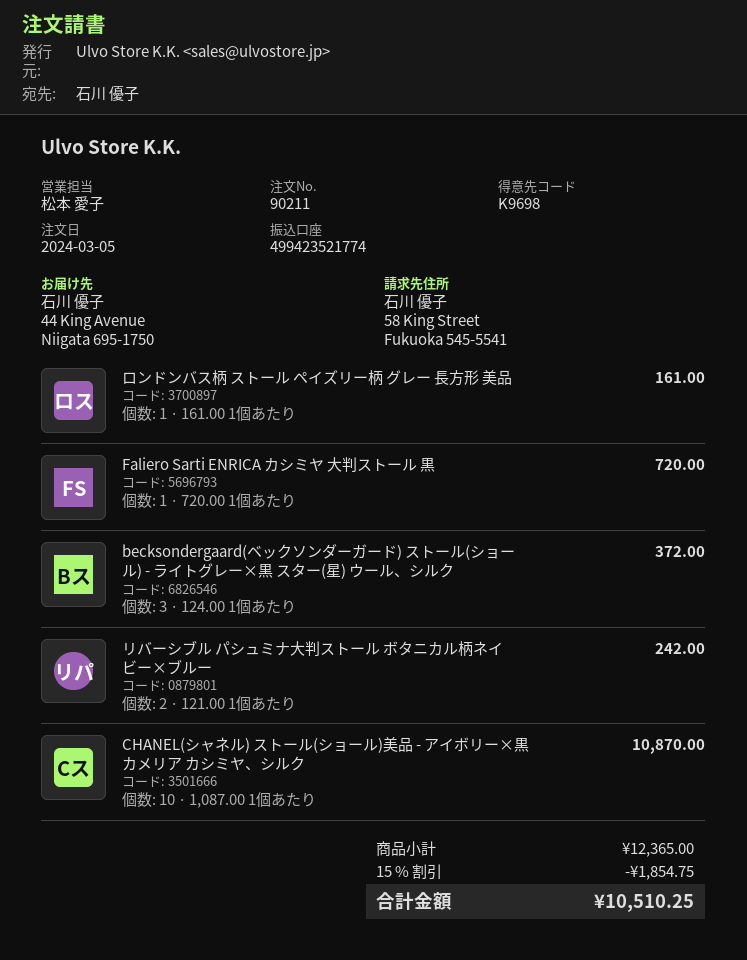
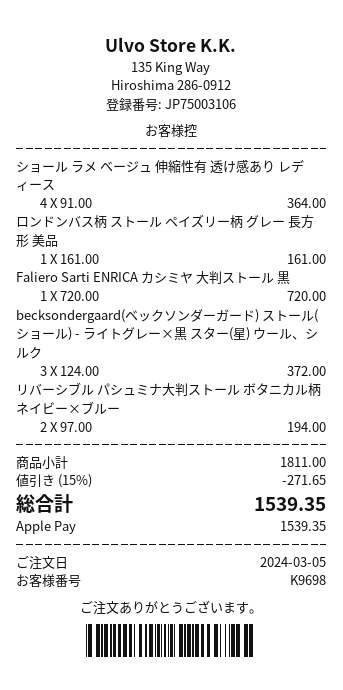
リバーシブル パシュミナ大判ストール ボタニカル柄ネイビー×ブルー: 2 x 121.00 = 242.00 -> 2 x 97.00 = 194.00
CHANEL(シャネル) ストール(ショール)美品 - アイボリー×黒 カメリア カシミヤ、シルク: 10 x 1087.00 = 10870.00 -> none
ショール ラメ ベージュ 伸縮性有 透け感あり レディース: none -> 4 x 91.00 = 364.00
subtotal: 12365.00 -> 1811.00
discount: 15% = 1854.75 -> 15% = 271.65
total: 10510.25 -> 1539.35

